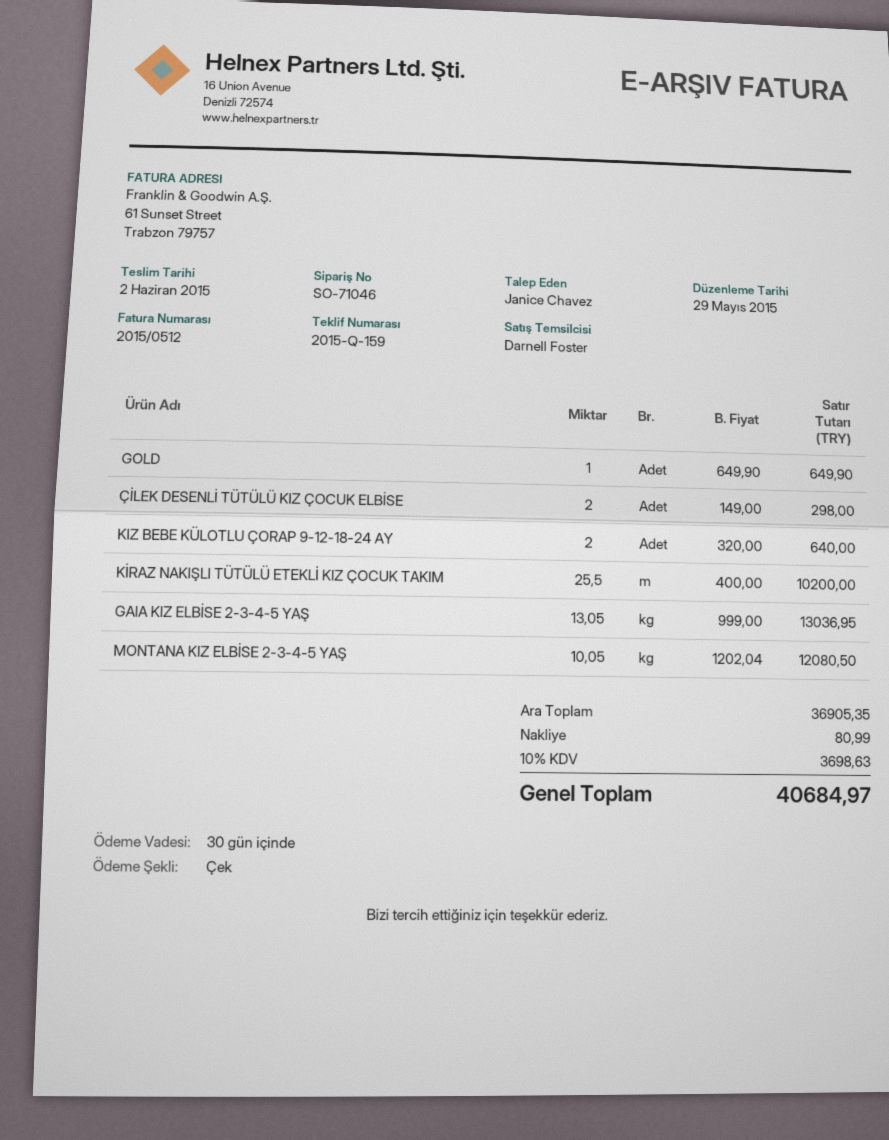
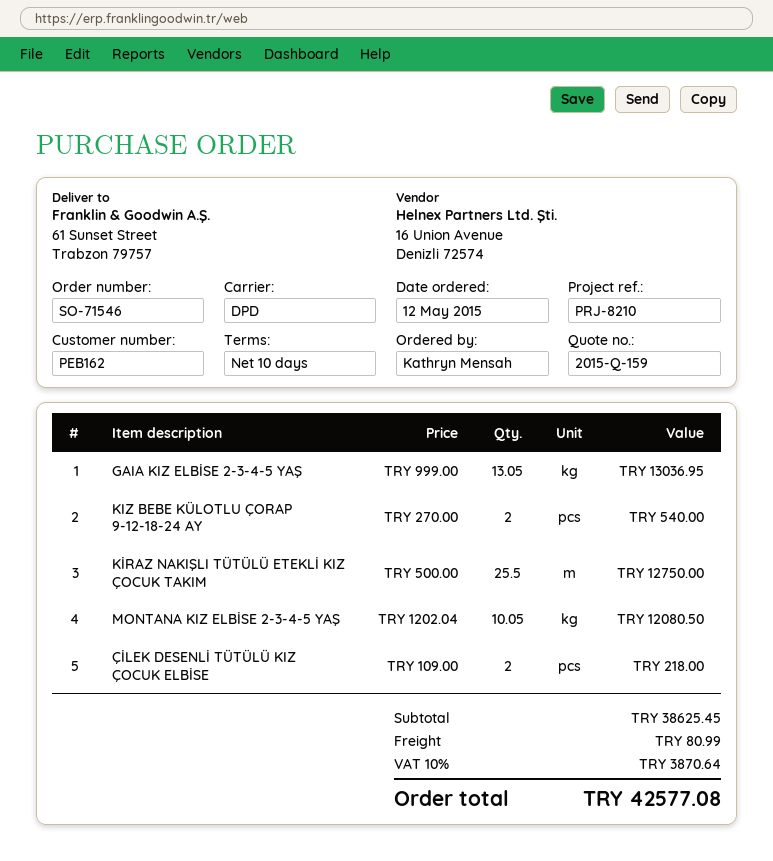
order number: SO-71046 -> SO-71546
payment terms: 30 days -> 10 days
ordered by: Janice Chavez -> Kathryn Mensah
GOLD: 1 x 649.90 = 649.90 -> none
ÇİLEK DESENLİ TÜTÜLÜ KIZ ÇOCUK ELBİSE: 2 x 149.00 = 298.00 -> 2 x 109.00 = 218.00
KIZ BEBE KÜLOTLU ÇORAP 9-12-18-24 AY: 2 x 320.00 = 640.00 -> 2 x 270.00 = 540.00
KİRAZ NAKIŞLI TÜTÜLÜ ETEKLİ KIZ ÇOCUK TAKIM: 25.5 x 400.00 = 10200.00 -> 25.5 x 500.00 = 12750.00
subtotal: 36905.35 -> 38625.45
tax: 10% = 3698.63 -> 10% = 3870.64
total: 40684.97 -> 42577.08

